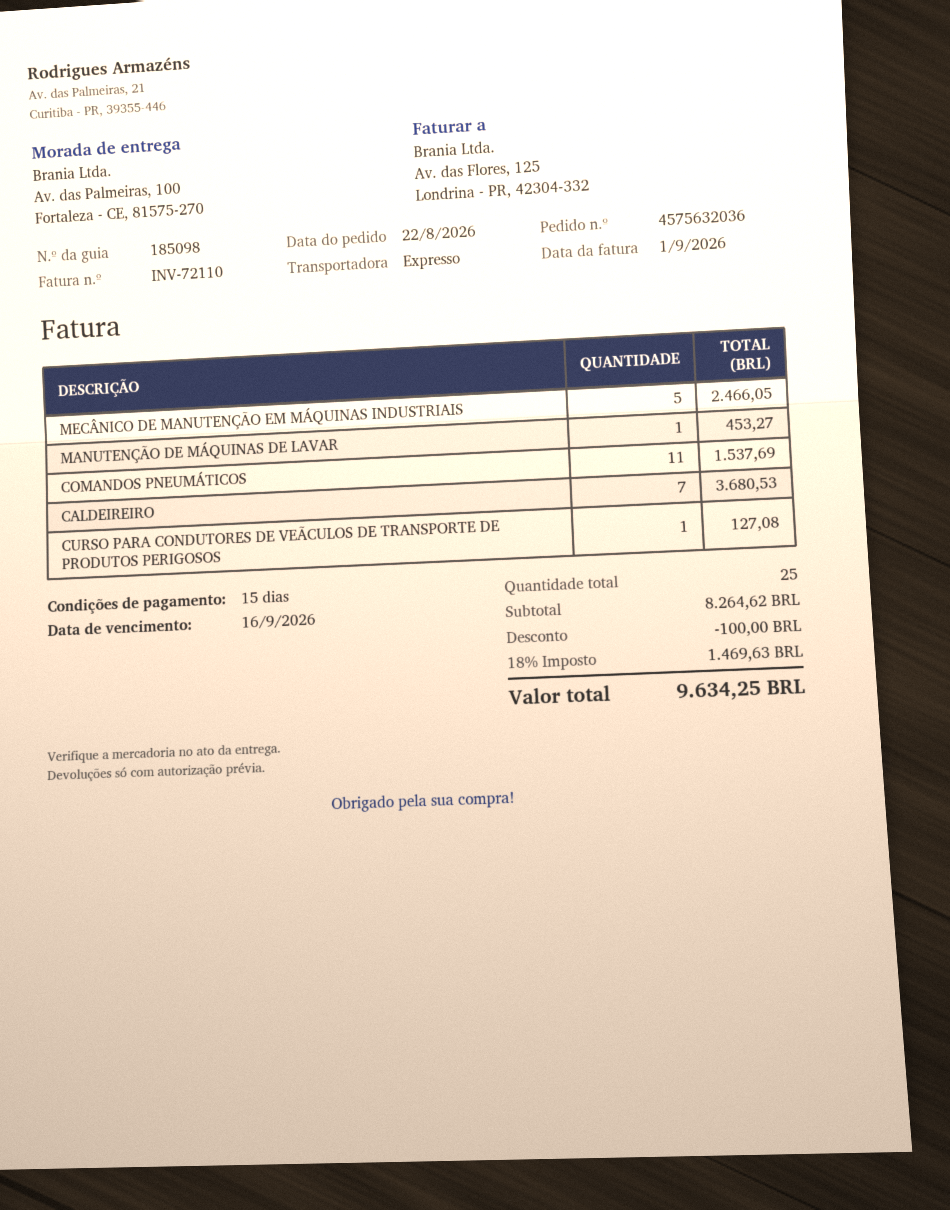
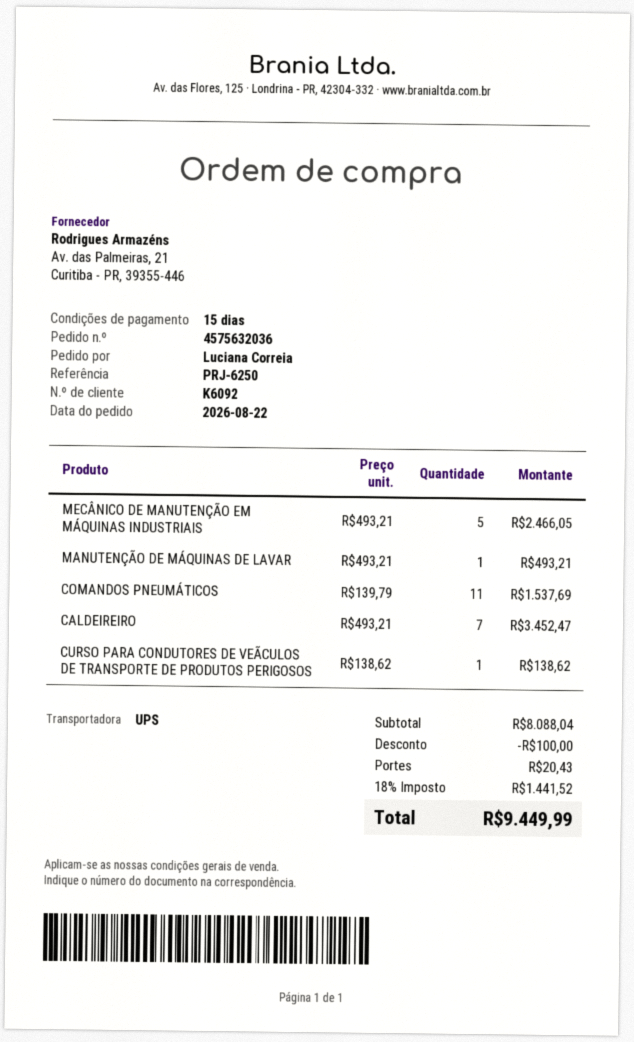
shipping method: express -> UPS
MANUTENÇÃO DE MÁQUINAS DE LAVAR: 1 for 453.27 -> 1 for 493.21
CALDEIREIRO: 7 for 3680.53 -> 7 for 3452.47
CURSO PARA CONDUTORES DE VEÃCULOS DE TRANSPORTE DE PRODUTOS PERIGOSOS: 1 for 127.08 -> 1 for 138.62
subtotal: 8264.62 -> 8088.04
shipping: none -> 20.43
tax: 18% = 1469.63 -> 18% = 1441.52
total: 9634.25 -> 9449.99

